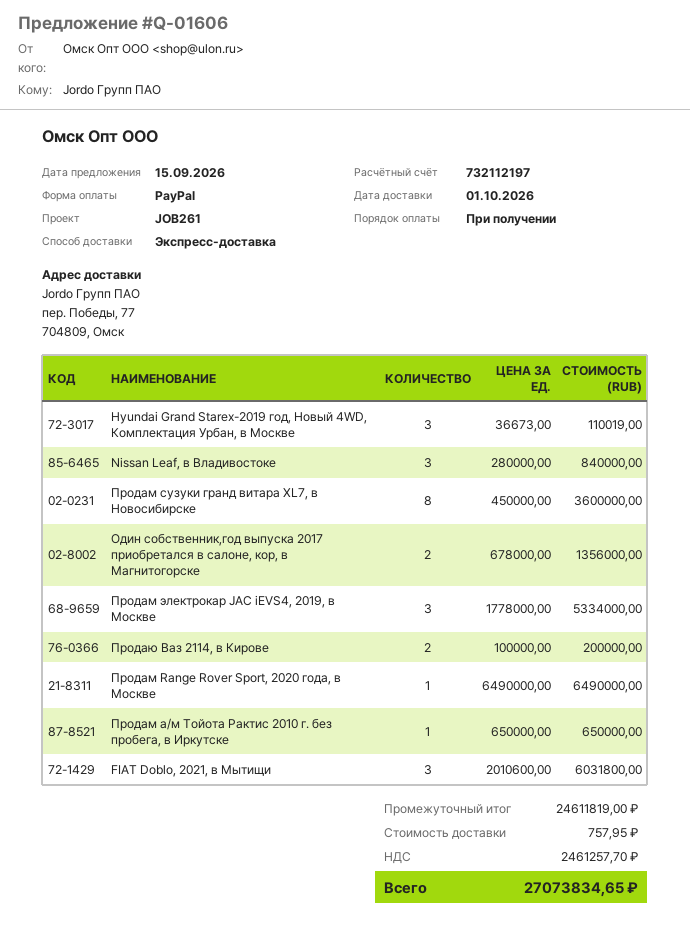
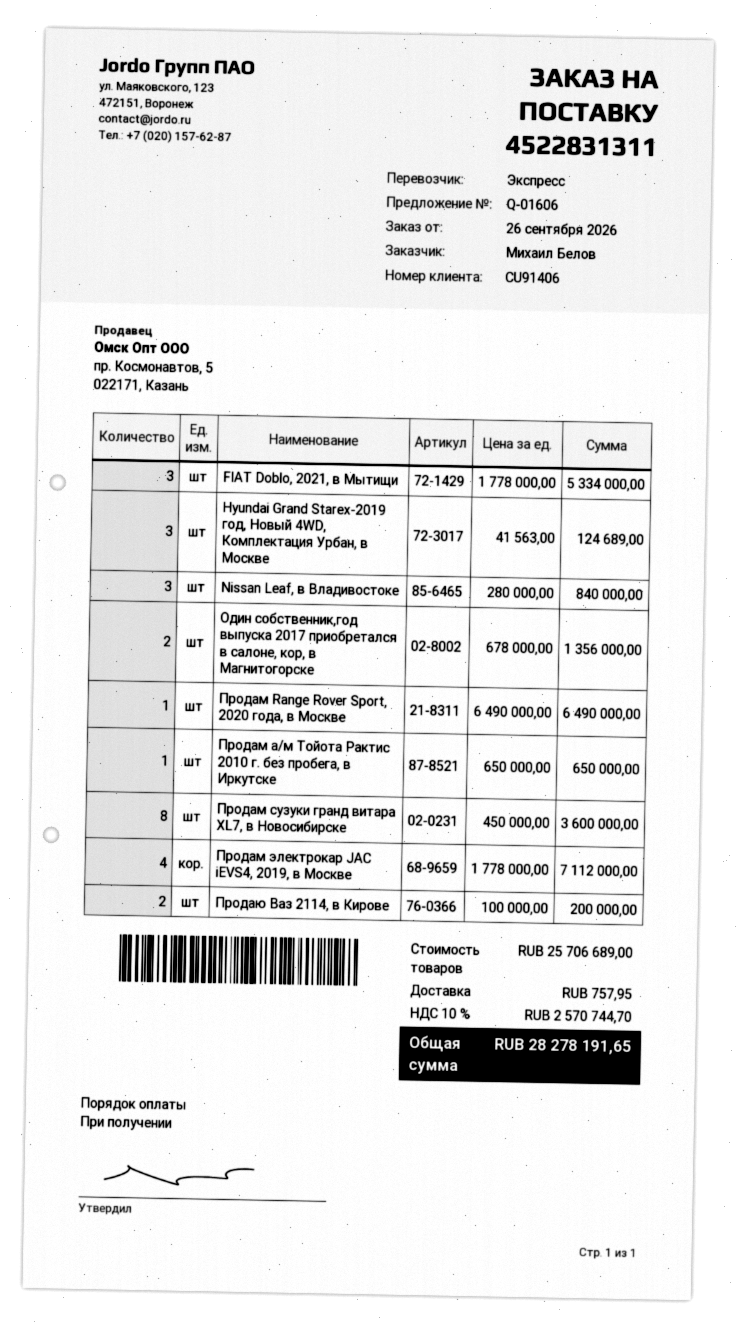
Hyundai Grand Starex-2019 год, Новый 4WD, Комплектация Урбан, в Москве: 3 x 36673.00 = 110019.00 -> 3 x 41563.00 = 124689.00
Продам электрокар JAC iEVS4, 2019, в Москве: 3 x 1778000.00 = 5334000.00 -> 4 x 1778000.00 = 7112000.00
FIAT Doblo, 2021, в Мытищи: 3 x 2010600.00 = 6031800.00 -> 3 x 1778000.00 = 5334000.00
subtotal: 24611819.00 -> 25706689.00
tax: 2461257.70 -> 2570744.70
total: 27073834.65 -> 28278191.65

